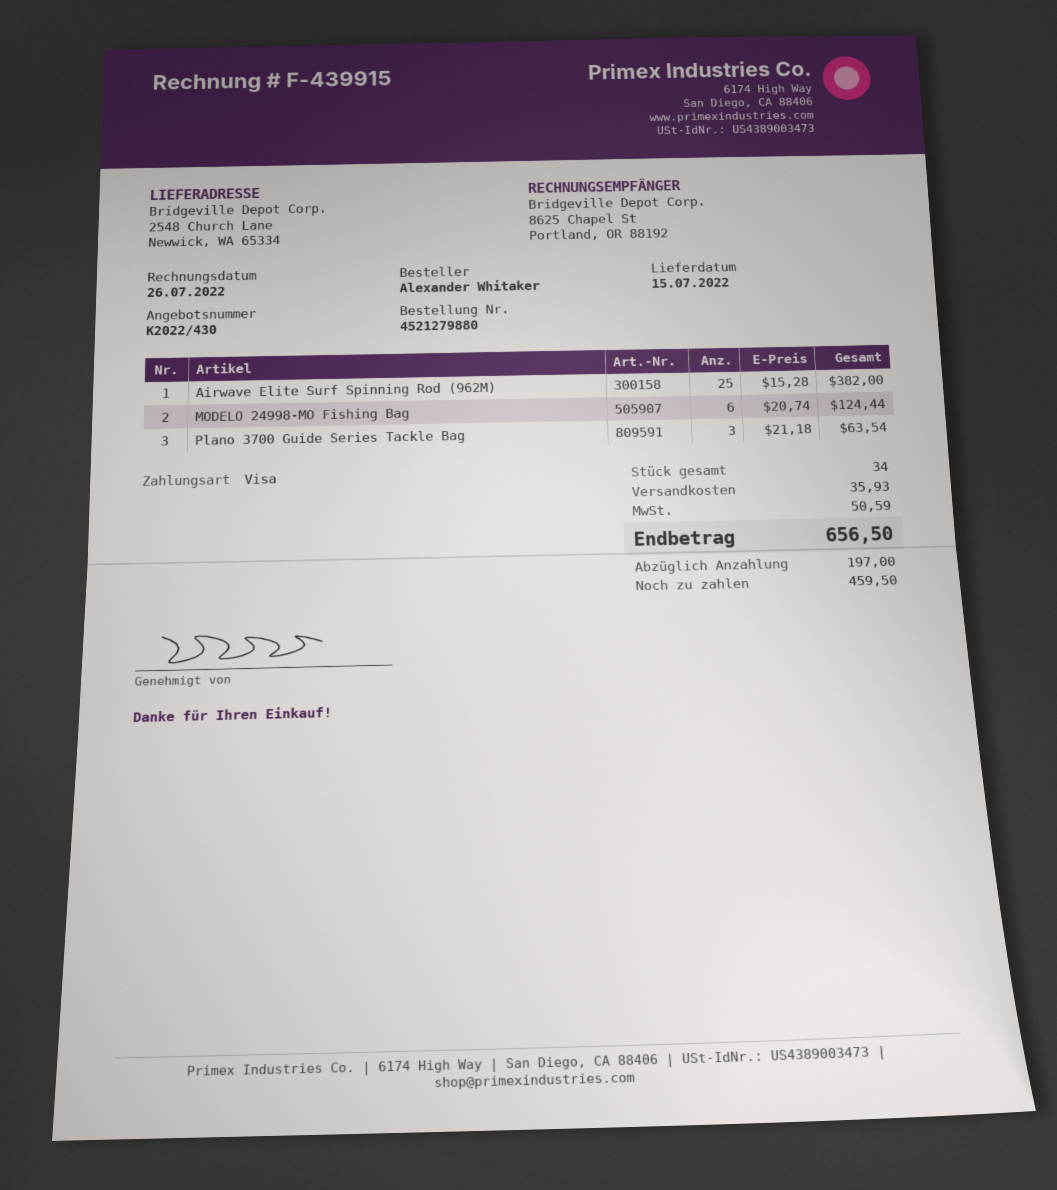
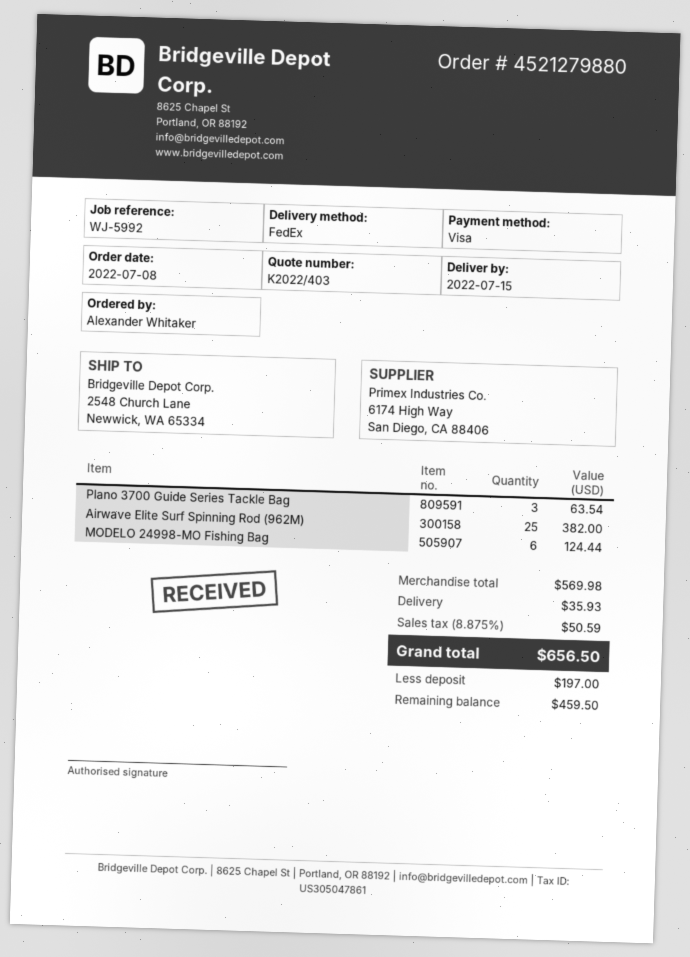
quote number: K2022/430 -> K2022/403

